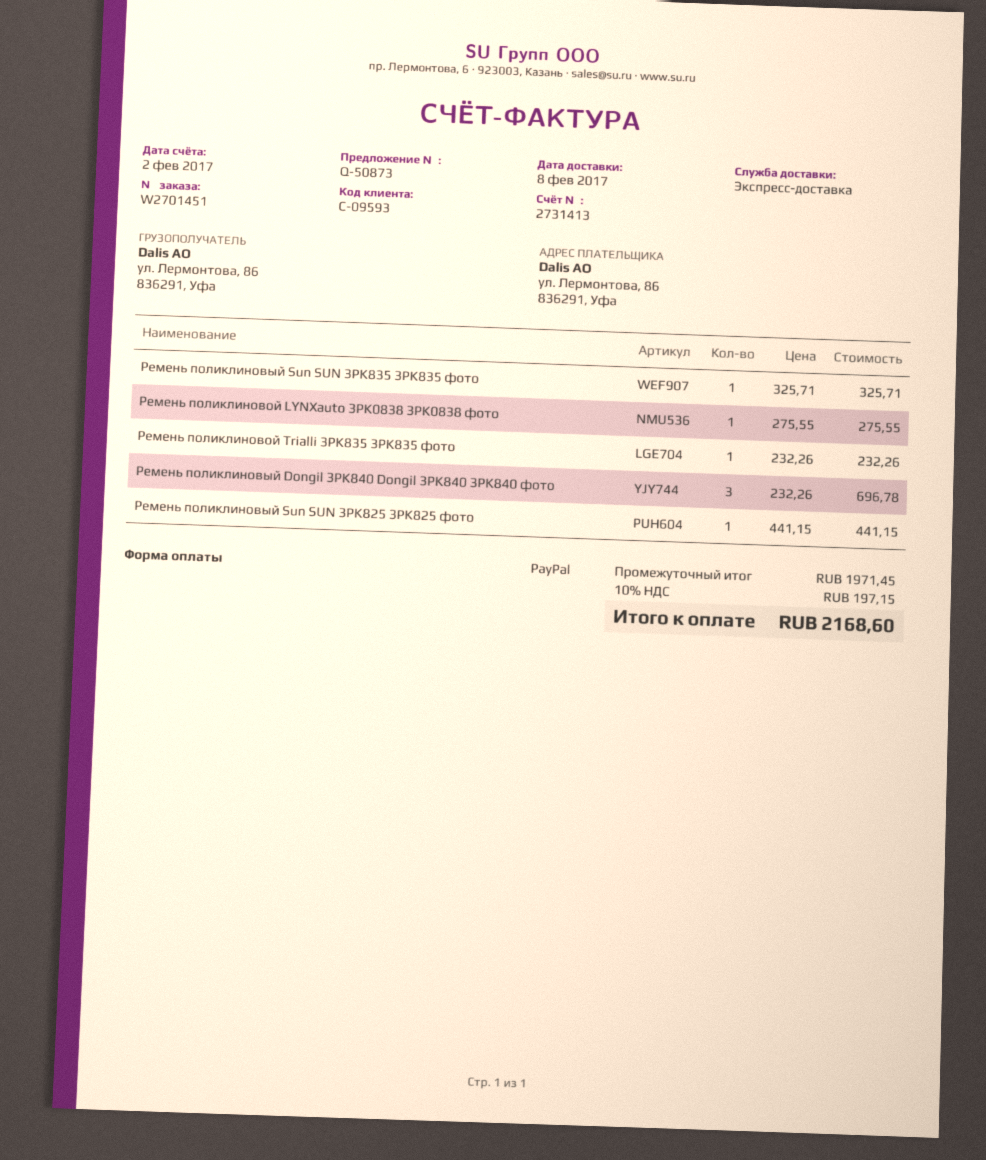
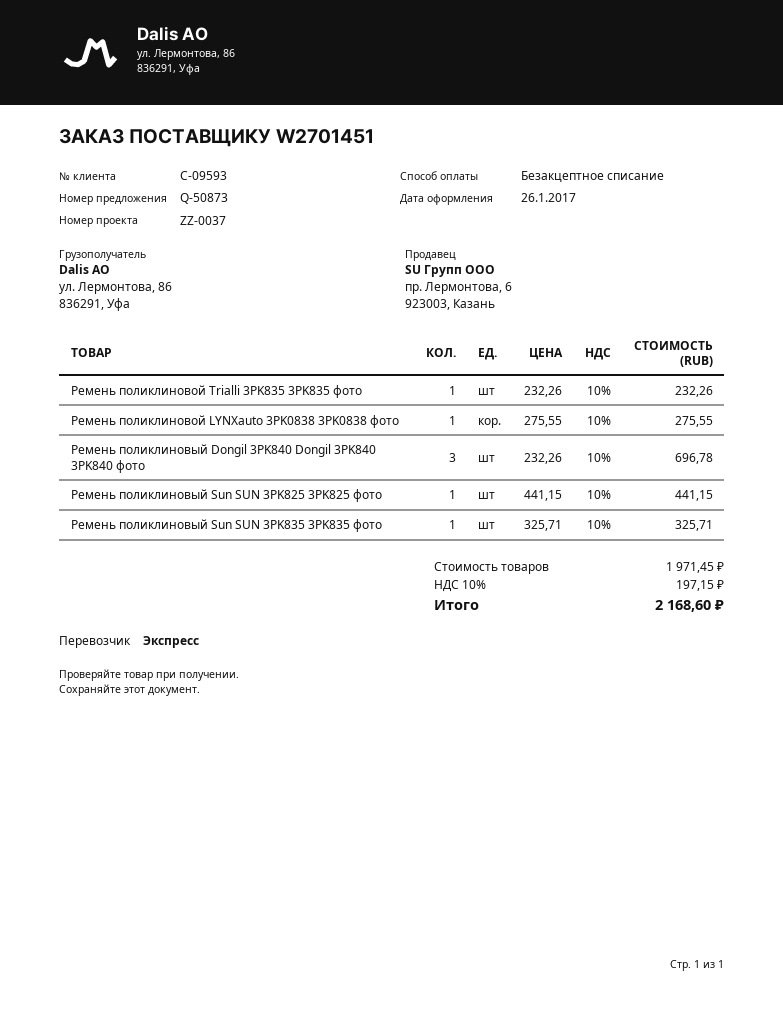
payment method: PayPal -> direct debit

